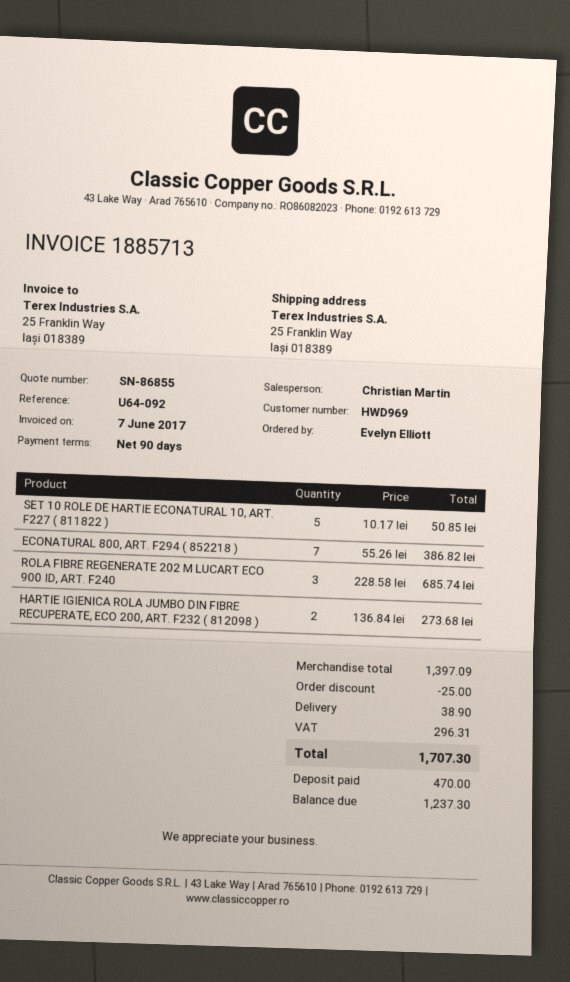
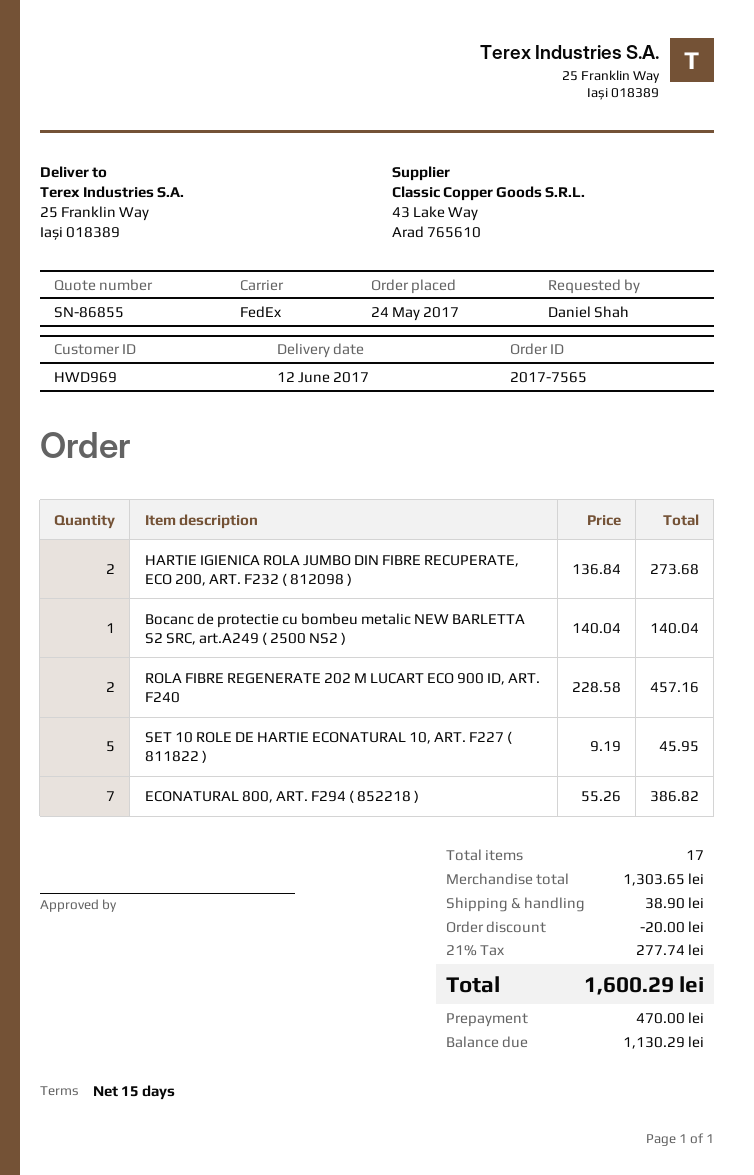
payment terms: 90 days -> 15 days
ordered by: Evelyn Elliott -> Daniel Shah
SET 10 ROLE DE HARTIE ECONATURAL 10, ART. F227 ( 811822 ): 5 x 10.17 = 50.85 -> 5 x 9.19 = 45.95
ROLA FIBRE REGENERATE 202 M LUCART ECO 900 ID, ART. F240: 3 x 228.58 = 685.74 -> 2 x 228.58 = 457.16
Bocanc de protectie cu bombeu metalic NEW BARLETTA S2 SRC, art.A249 ( 2500 NS2 ): none -> 1 x 140.04 = 140.04
subtotal: 1397.09 -> 1303.65
discount: 25.00 -> 20.00
tax: 296.31 -> 277.74
total: 1707.30 -> 1600.29
balance: 1237.30 -> 1130.29

